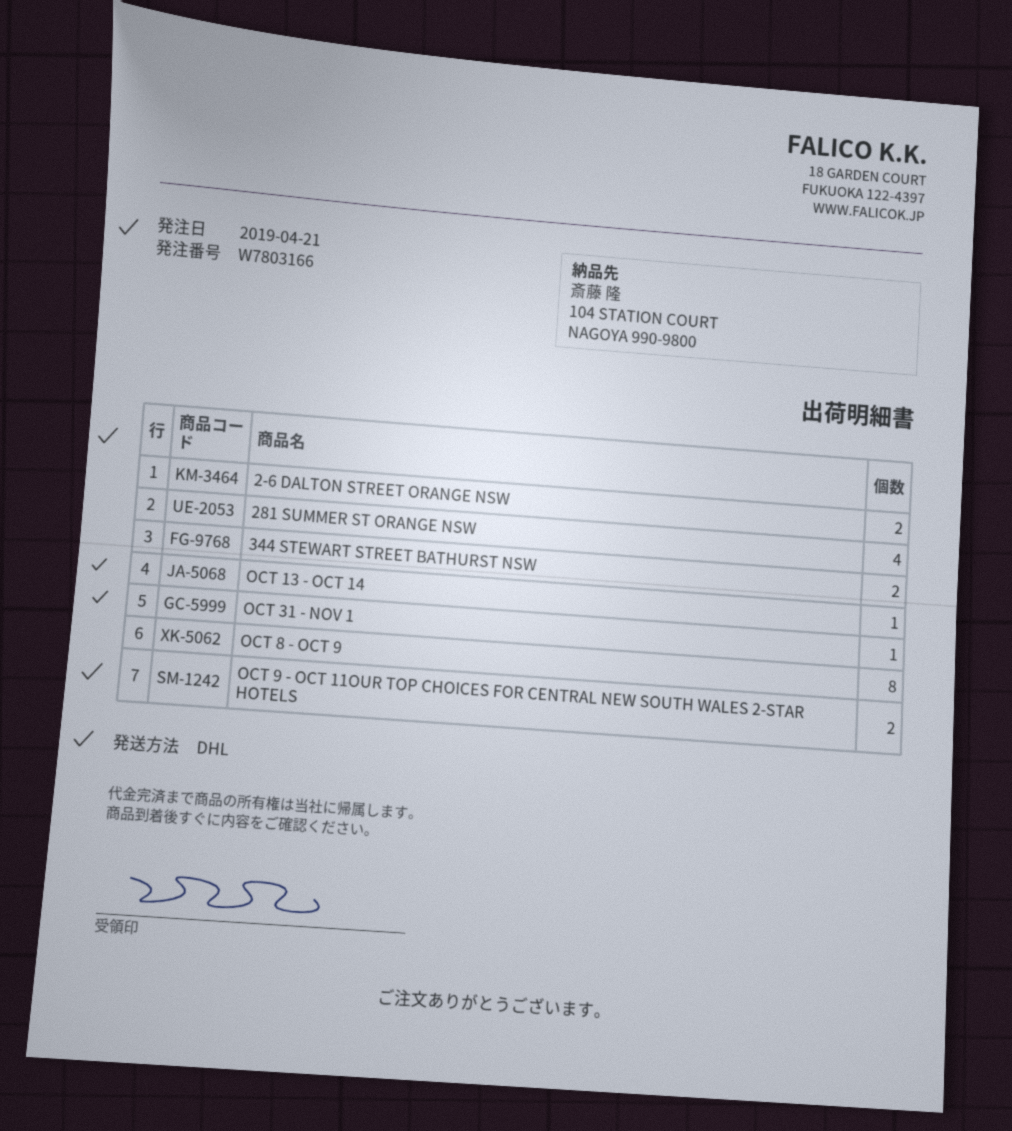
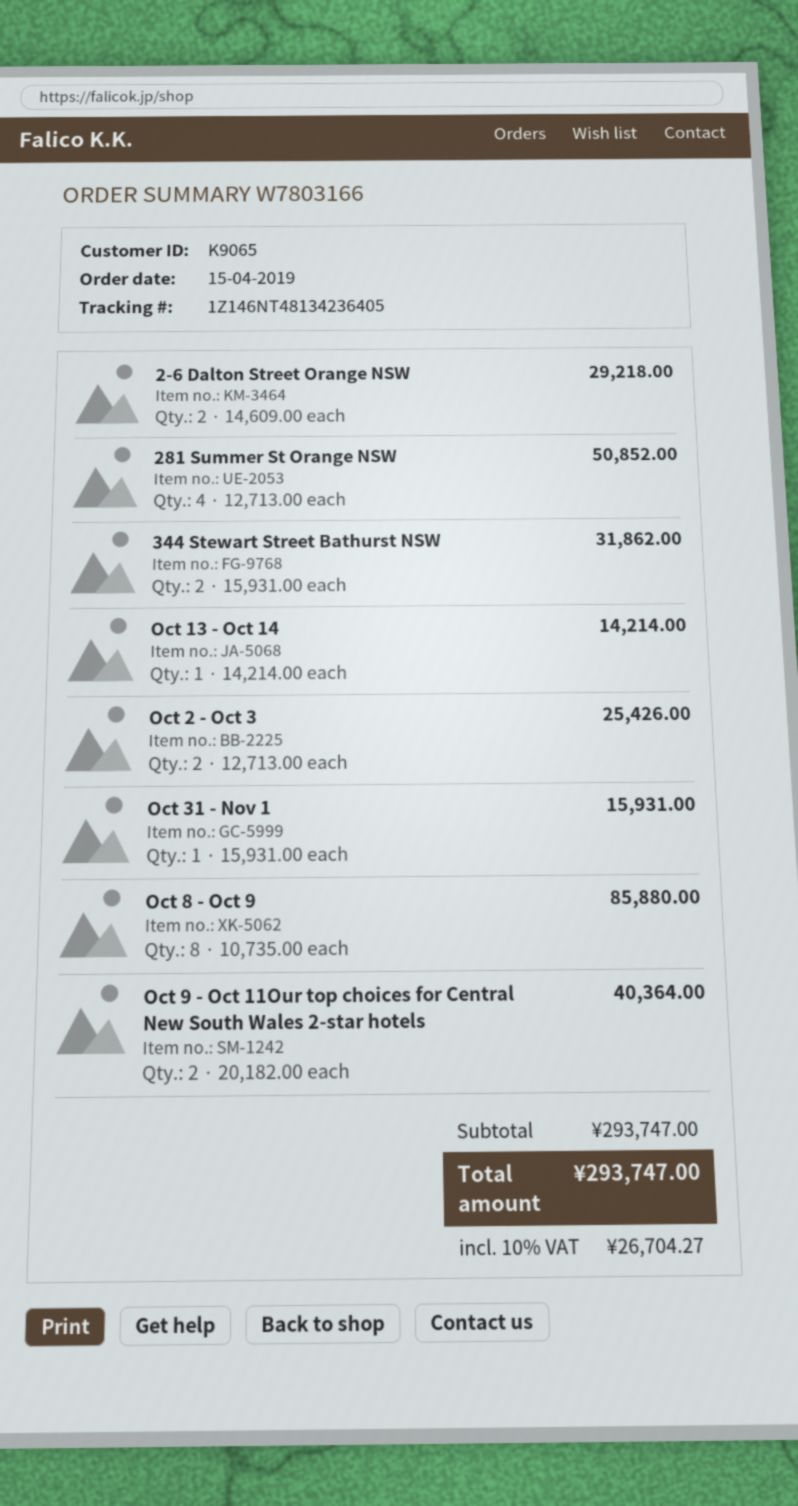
order date: 2019-04-21 -> 2019-04-15
Oct 2 - Oct 3: none -> 2

